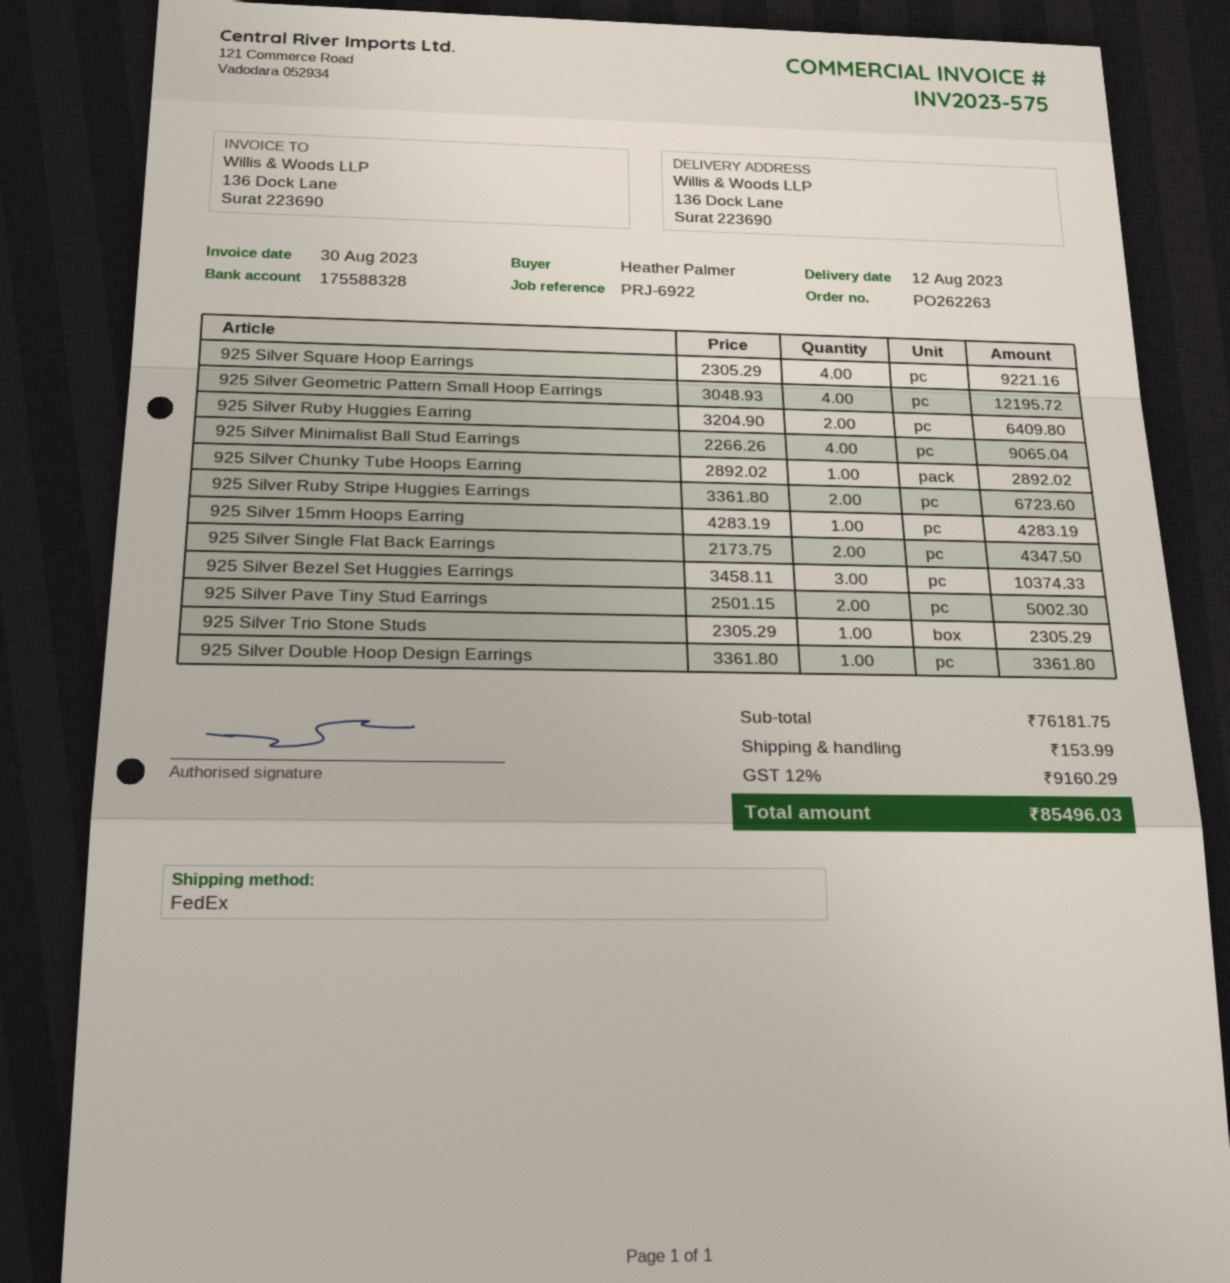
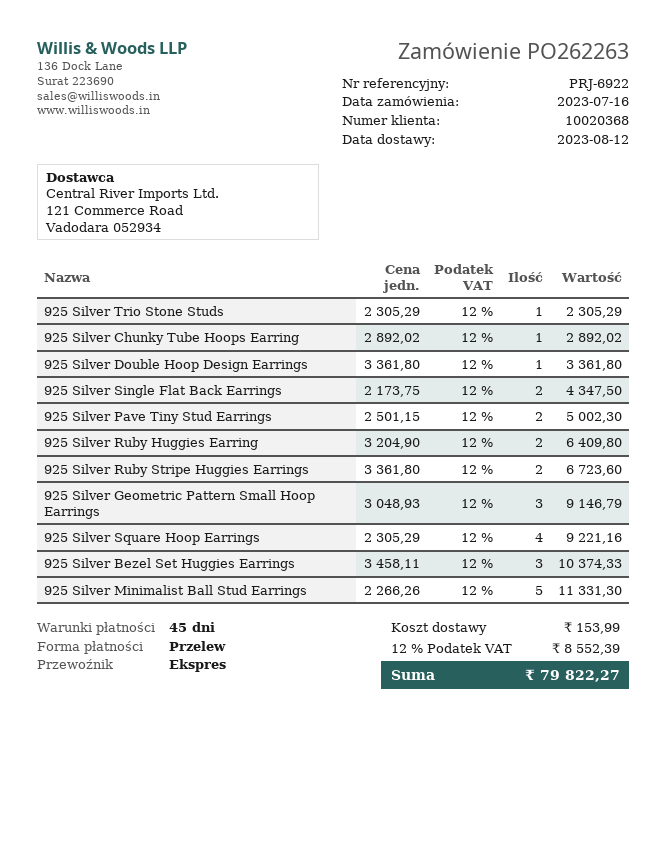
shipping method: FedEx -> express
925 Silver Geometric Pattern Small Hoop Earrings: 4 x 3048.93 = 12195.72 -> 3 x 3048.93 = 9146.79
925 Silver Minimalist Ball Stud Earrings: 4 x 2266.26 = 9065.04 -> 5 x 2266.26 = 11331.30
925 Silver 15mm Hoops Earring: 1 x 4283.19 = 4283.19 -> none
tax: 12% = 9160.29 -> 12% = 8552.39
total: 85496.03 -> 79822.27

